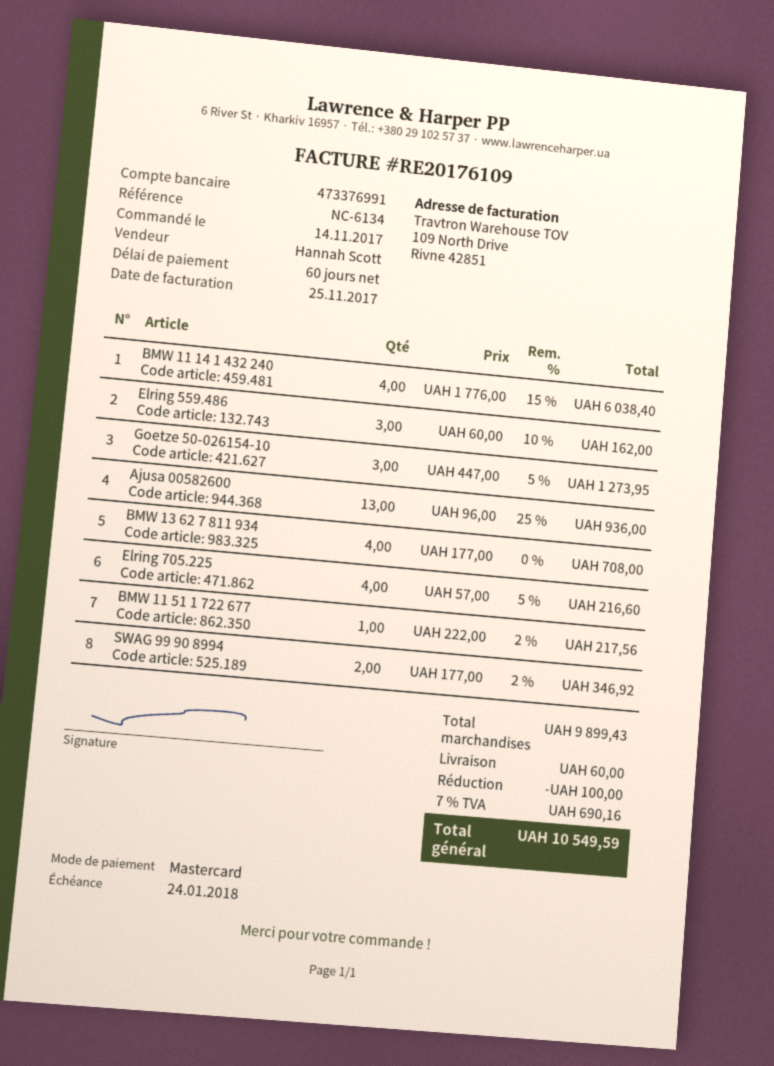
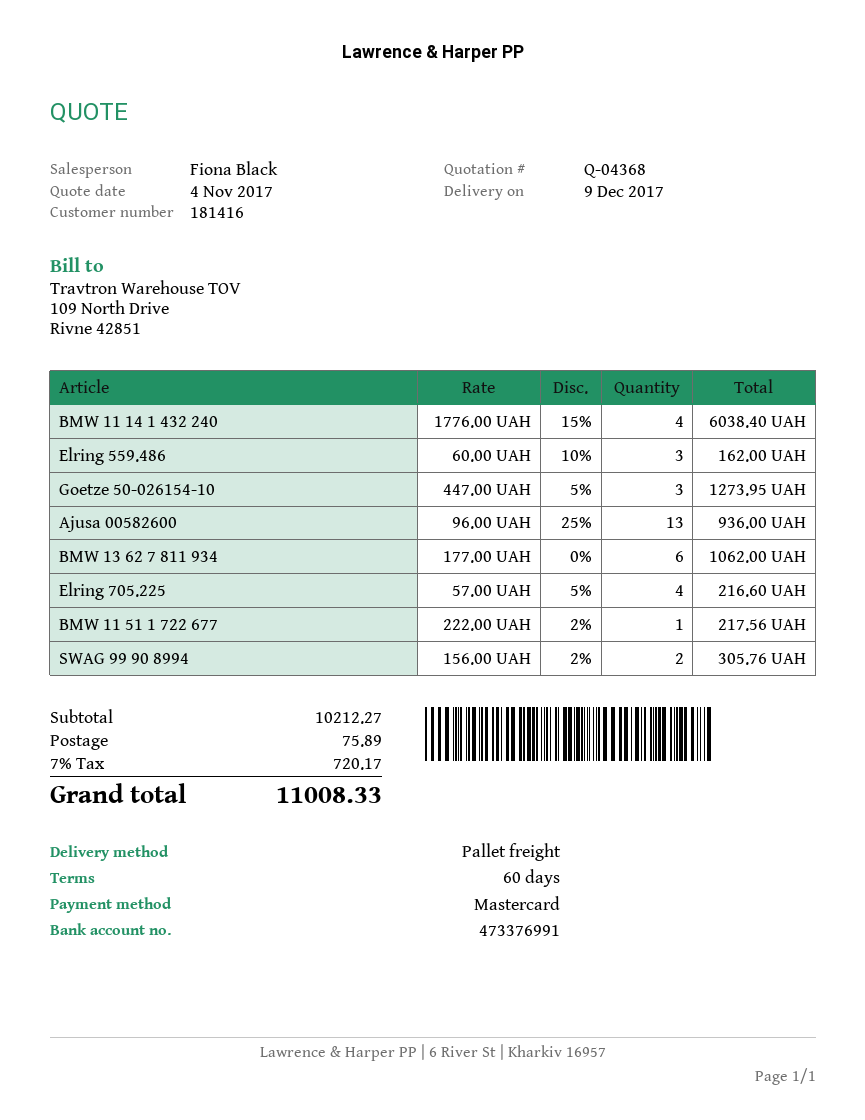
sales rep: Hannah Scott -> Fiona Black
BMW 13 62 7 811 934: 4 x 177.00 = 708.00 -> 6 x 177.00 = 1062.00
SWAG 99 90 8994: 2 x 177.00 - 2% = 346.92 -> 2 x 156.00 - 2% = 305.76
subtotal: 9899.43 -> 10212.27
discount: 100.00 -> none
shipping: 60.00 -> 75.89
tax: 7% = 690.16 -> 7% = 720.17
total: 10549.59 -> 11008.33

